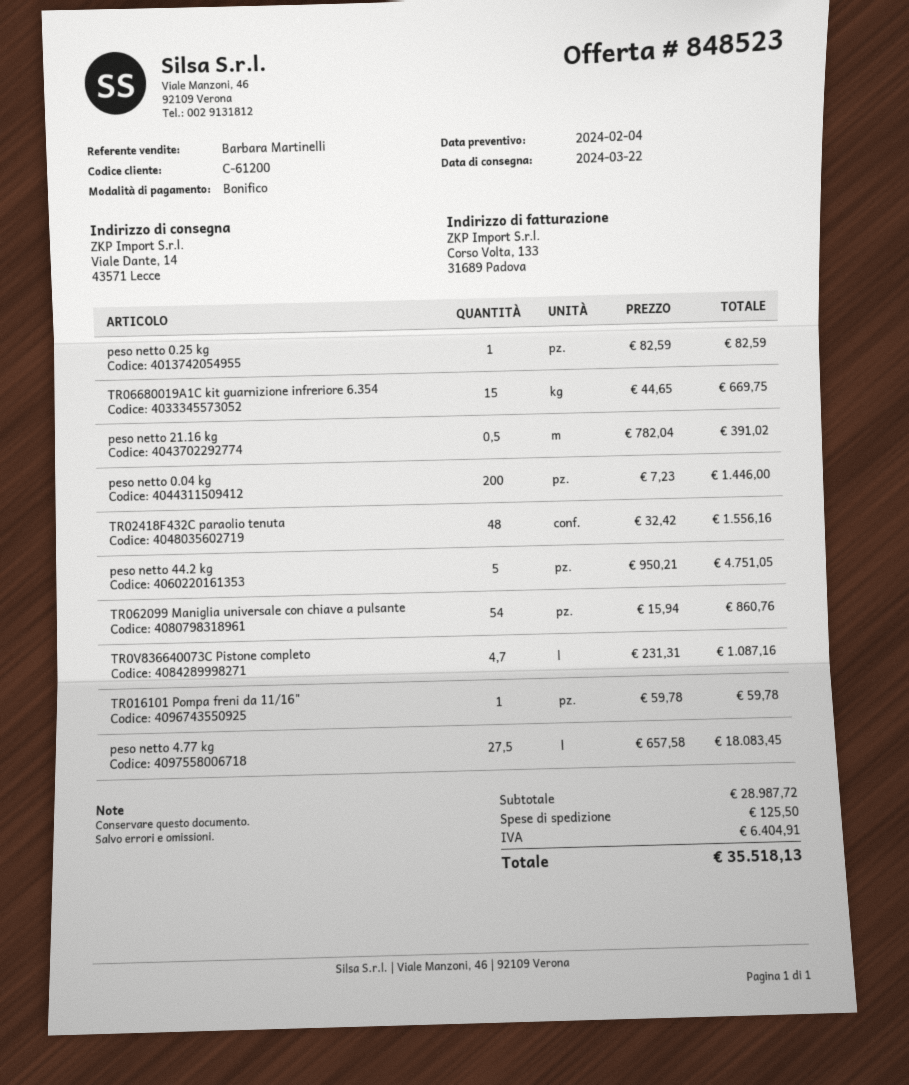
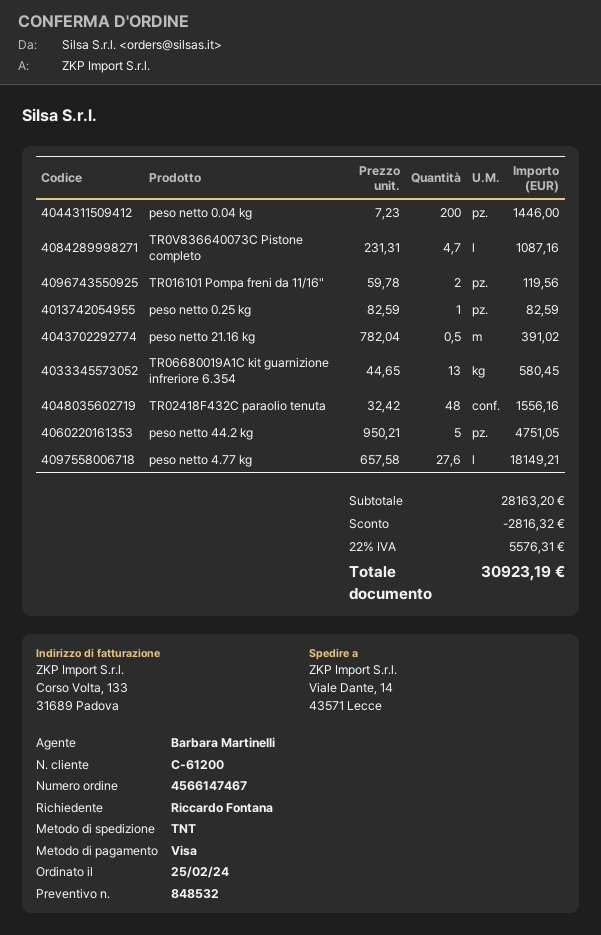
quote number: 848523 -> 848532
payment method: bank transfer -> Visa
TR06680019A1C kit guarnizione infreriore 6.354: 15 x 44.65 = 669.75 -> 13 x 44.65 = 580.45
TR062099 Maniglia universale con chiave a pulsante: 54 x 15.94 = 860.76 -> none
TR016101 Pompa freni da 11/16": 1 x 59.78 = 59.78 -> 2 x 59.78 = 119.56
peso netto 4.77 kg: 27.5 x 657.58 = 18083.45 -> 27.6 x 657.58 = 18149.21
subtotal: 28987.72 -> 28163.20
discount: none -> 2816.32
shipping: 125.50 -> none
tax: 6404.91 -> 5576.31
total: 35518.13 -> 30923.19

